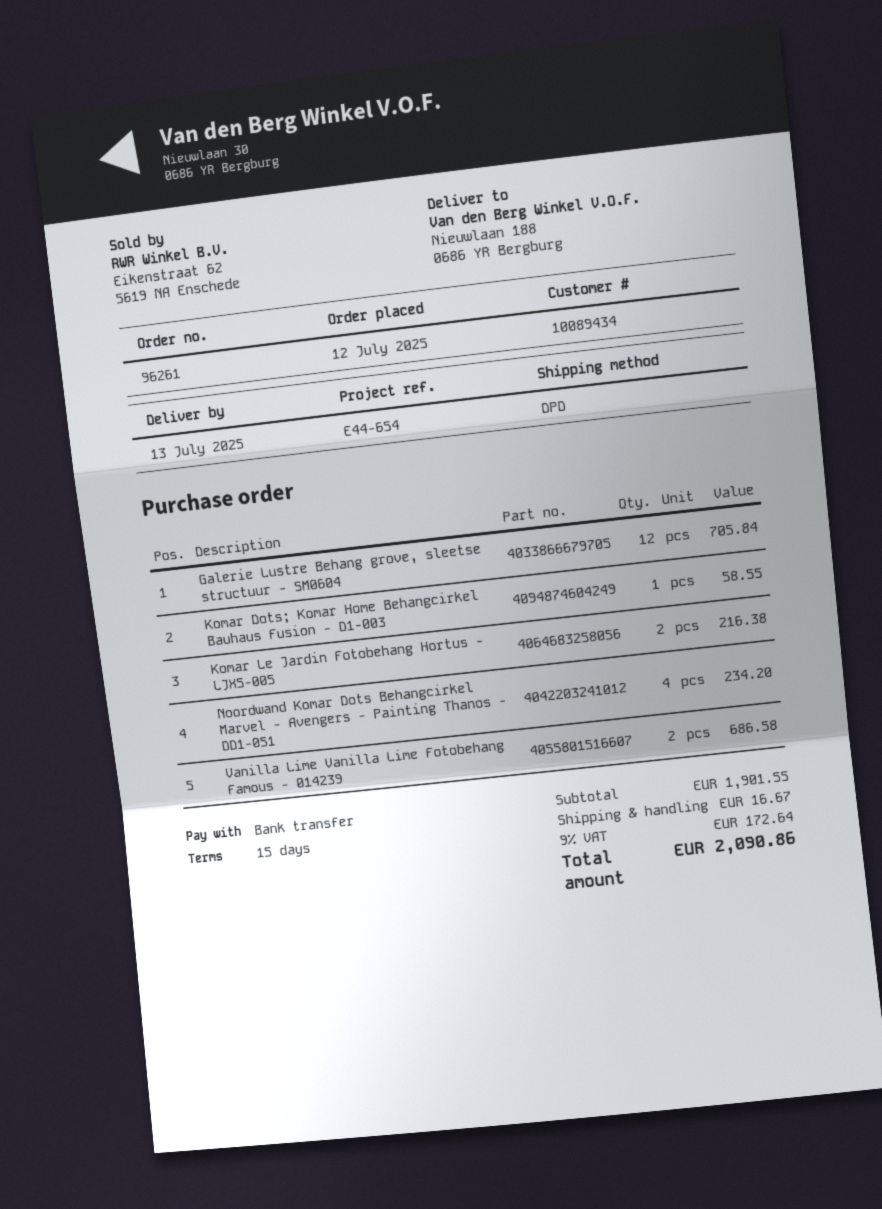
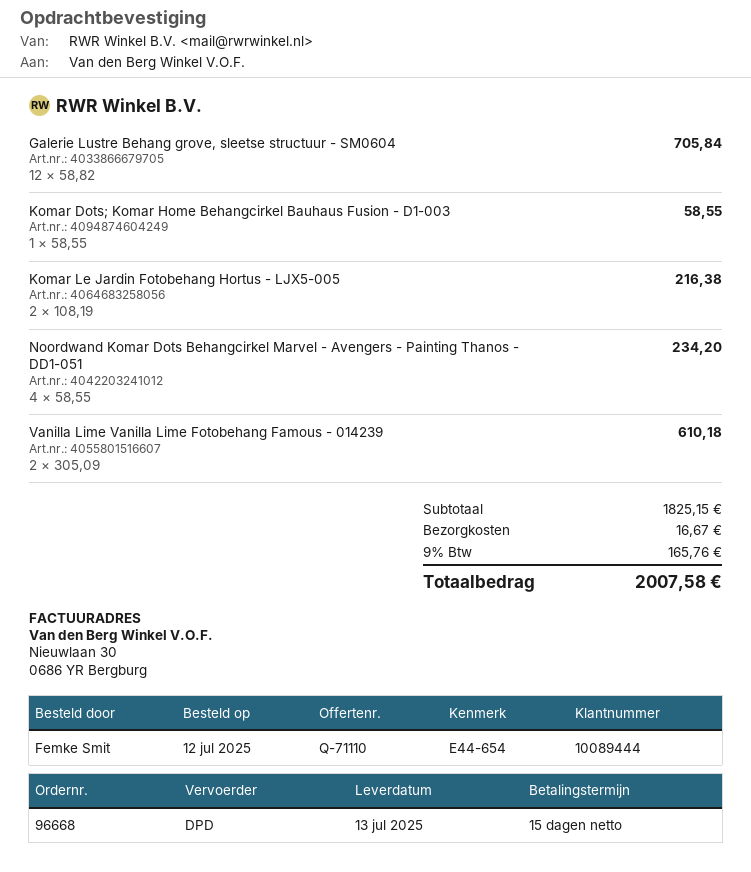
order number: 96261 -> 96668
customer number: 10089434 -> 10089444
Vanilla Lime Vanilla Lime Fotobehang Famous - 014239: 2 for 686.58 -> 2 for 610.18
subtotal: 1901.55 -> 1825.15
tax: 9% = 172.64 -> 9% = 165.76
total: 2090.86 -> 2007.58

